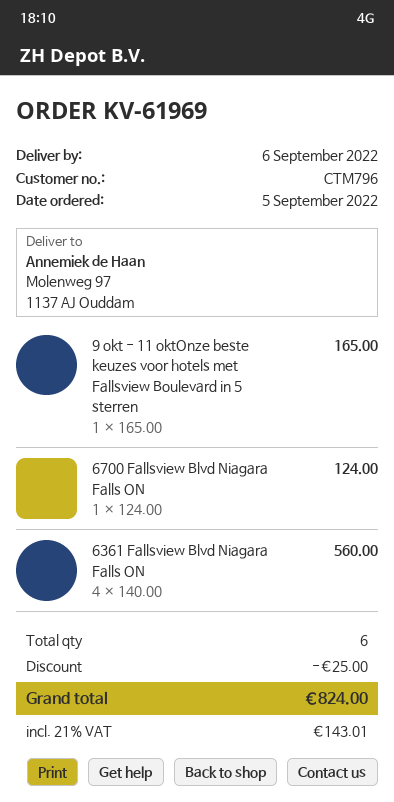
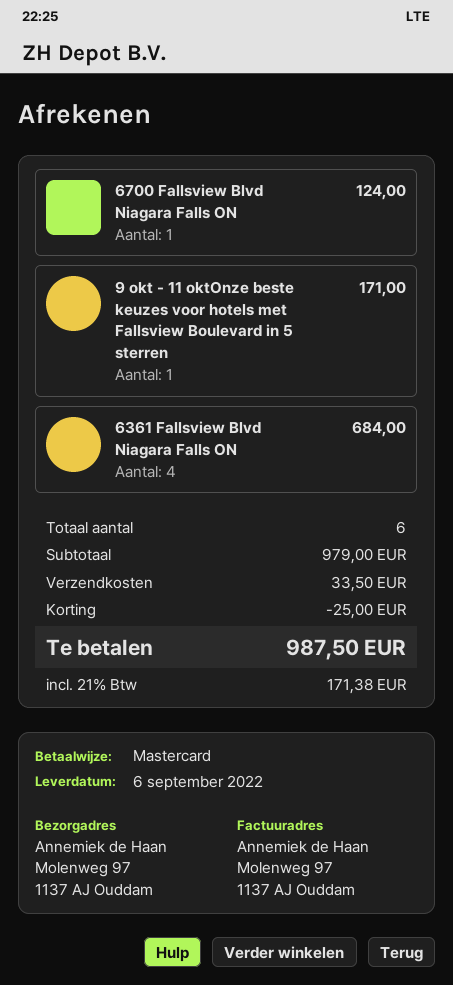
9 okt - 11 oktOnze beste keuzes voor hotels met Fallsview Boulevard in 5 sterren: 1 for 165.00 -> 1 for 171.00
6361 Fallsview Blvd Niagara Falls ON: 4 for 560.00 -> 4 for 684.00
shipping: none -> 33.50
tax: 21% = 143.01 -> 21% = 171.38
total: 824.00 -> 987.50

